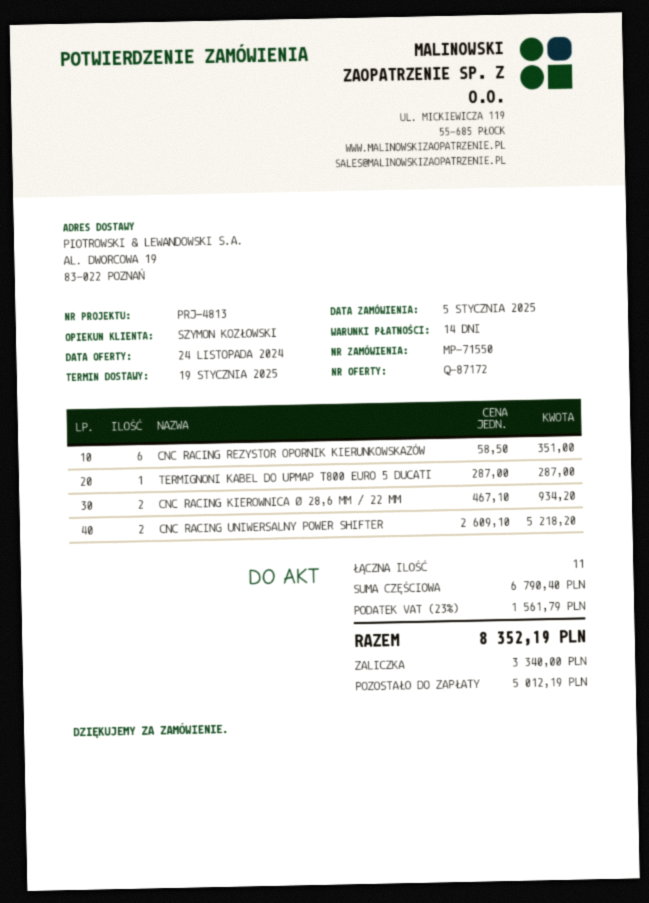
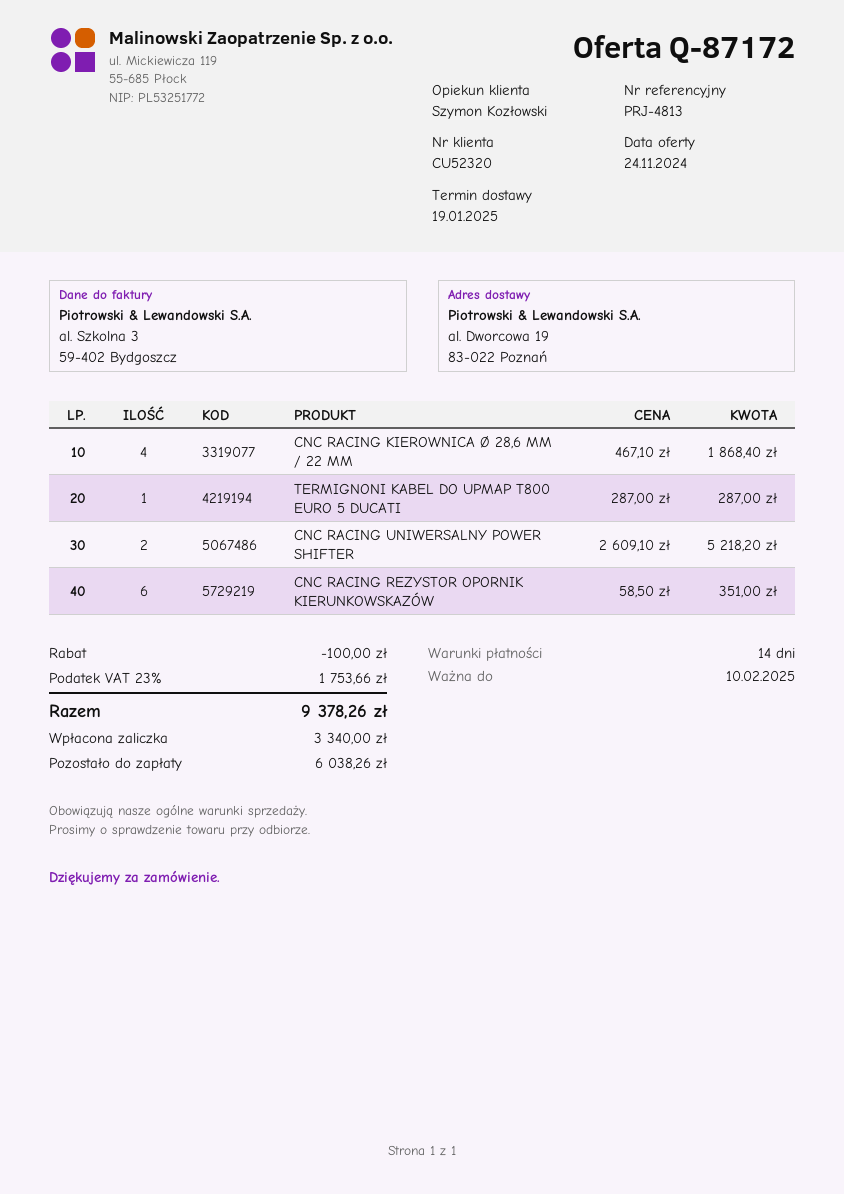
CNC RACING KIEROWNICA Ø 28,6 MM / 22 MM: 2 x 467.10 = 934.20 -> 4 x 467.10 = 1868.40
discount: none -> 100.00
tax: 23% = 1561.79 -> 23% = 1753.66
total: 8352.19 -> 9378.26
balance: 5012.19 -> 6038.26

